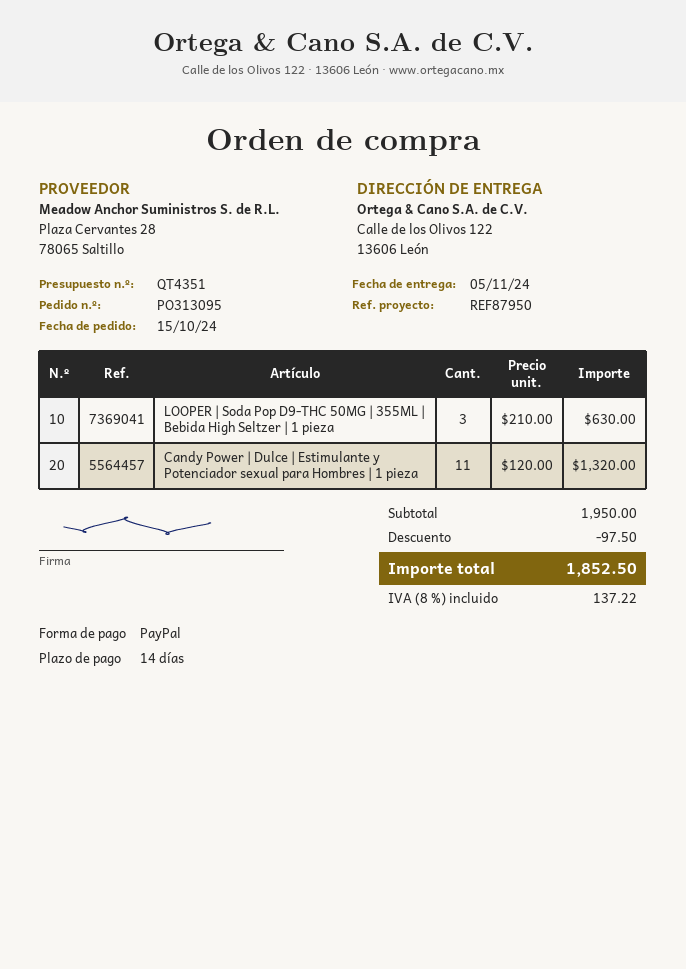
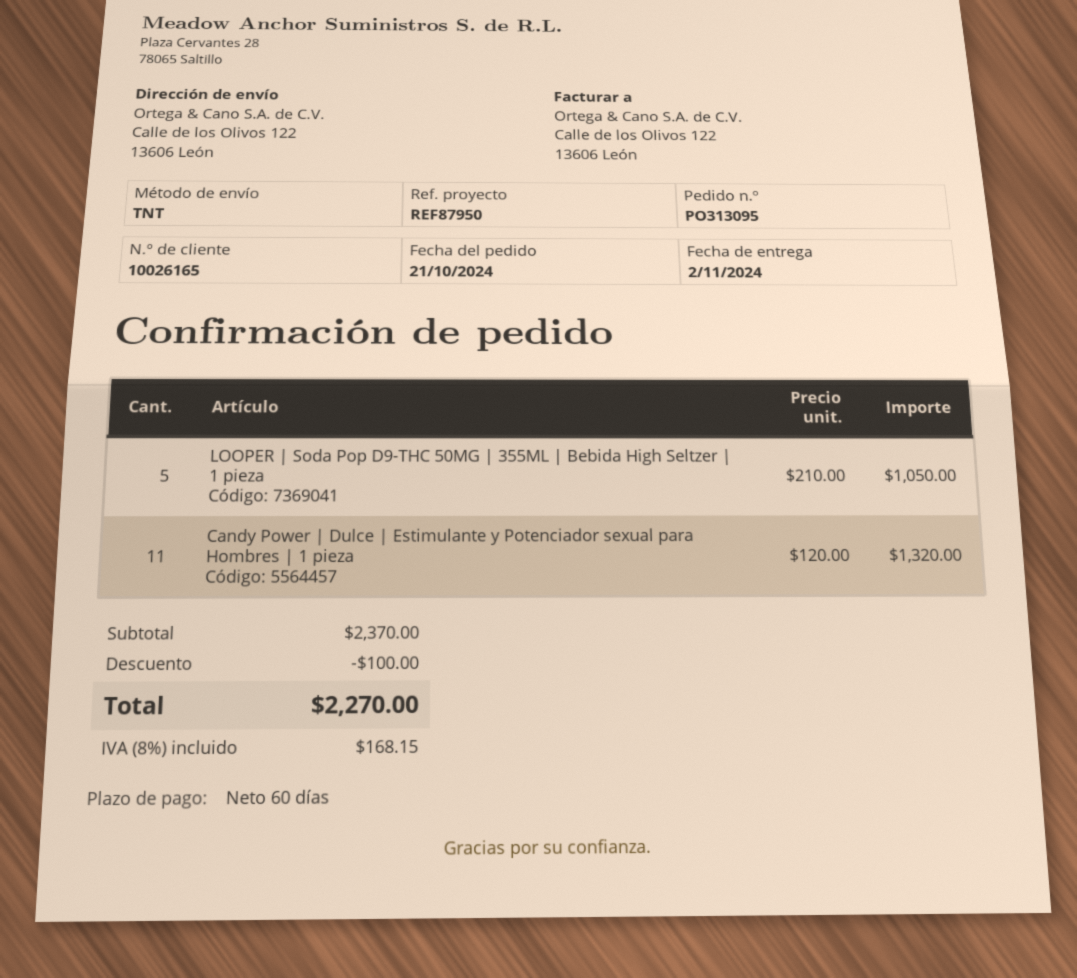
order date: 2024-10-15 -> 2024-10-21
delivery date: 2024-11-05 -> 2024-11-02
payment terms: 14 days -> 60 days
LOOPER | Soda Pop D9-THC 50MG | 355ML | Bebida High Seltzer | 1 pieza: 3 x 210.00 = 630.00 -> 5 x 210.00 = 1050.00
subtotal: 1950.00 -> 2370.00
discount: 97.50 -> 100.00
tax: 8% = 137.22 -> 8% = 168.15
total: 1852.50 -> 2270.00

